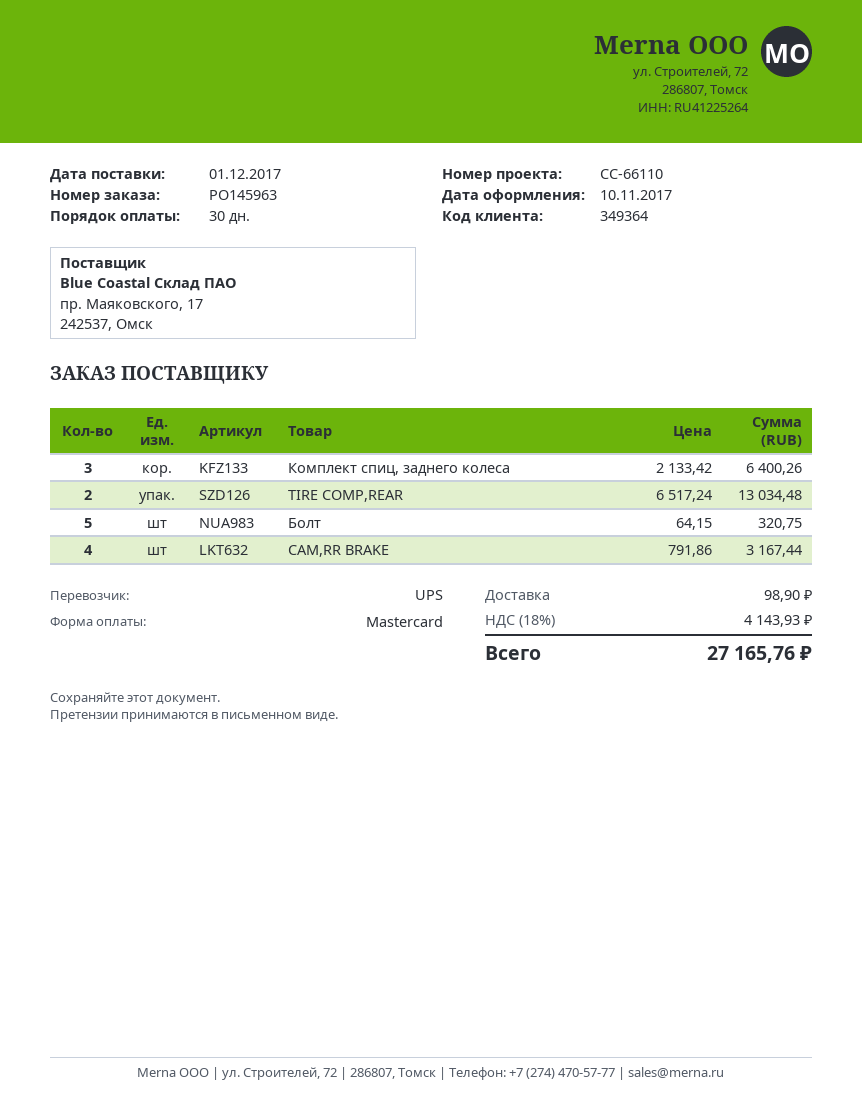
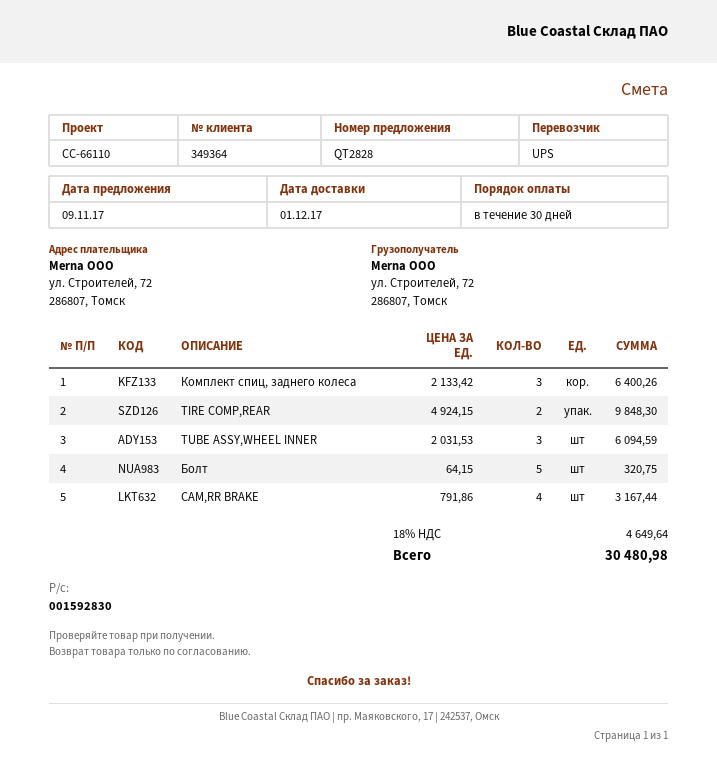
TIRE COMP,REAR: 2 x 6517.24 = 13034.48 -> 2 x 4924.15 = 9848.30
TUBE ASSY,WHEEL INNER: none -> 3 x 2031.53 = 6094.59
shipping: 98.90 -> none
tax: 18% = 4143.93 -> 18% = 4649.64
total: 27165.76 -> 30480.98

